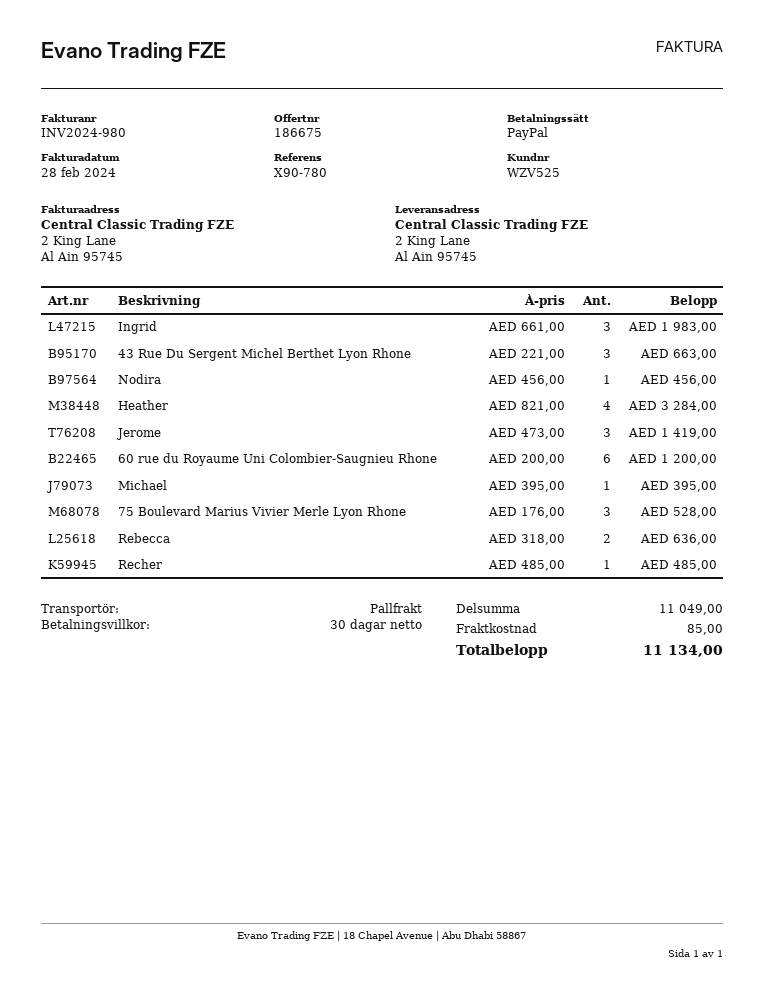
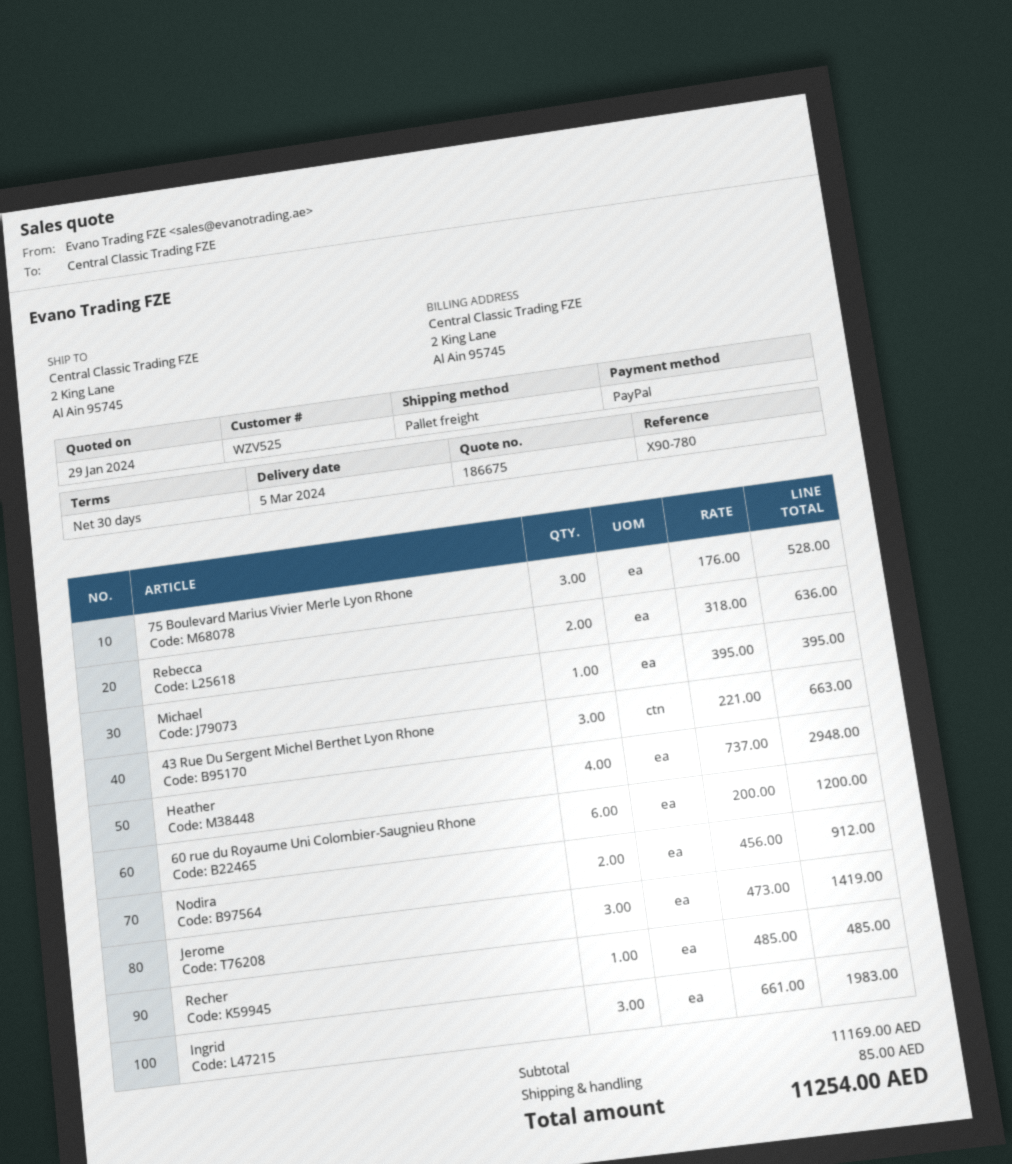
Nodira: 1 x 456.00 = 456.00 -> 2 x 456.00 = 912.00
Heather: 4 x 821.00 = 3284.00 -> 4 x 737.00 = 2948.00
subtotal: 11049.00 -> 11169.00
total: 11134.00 -> 11254.00

